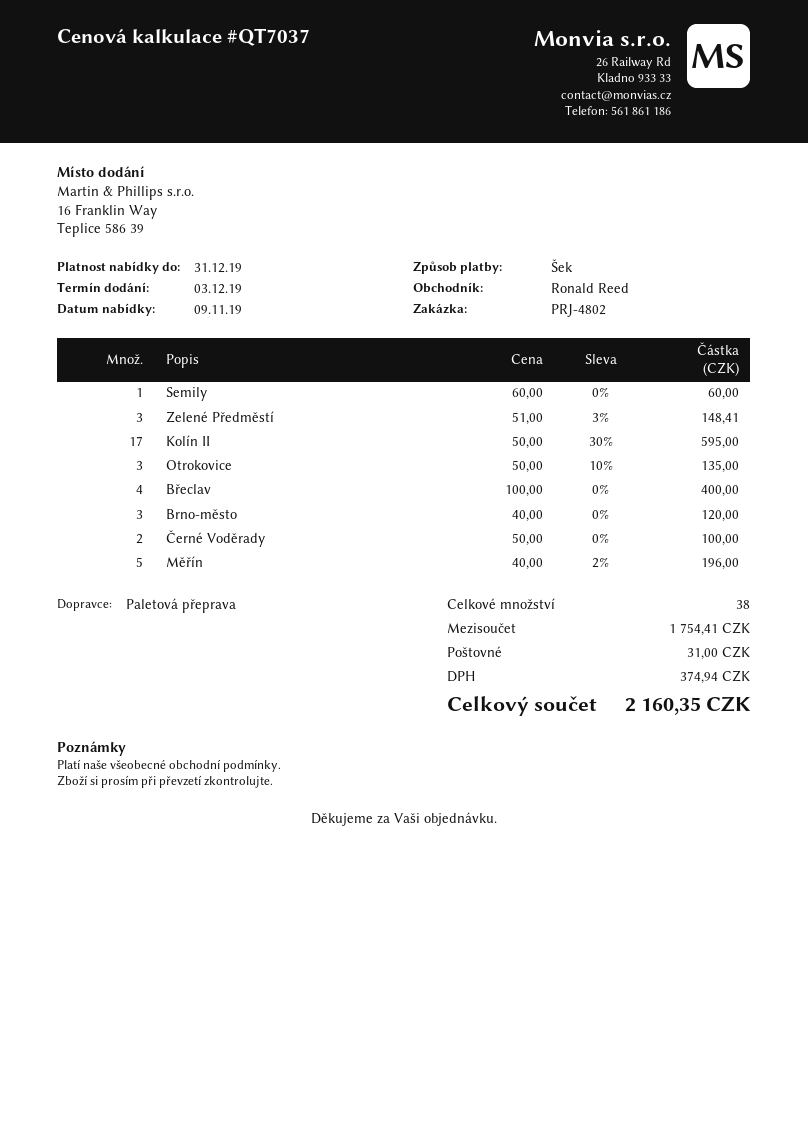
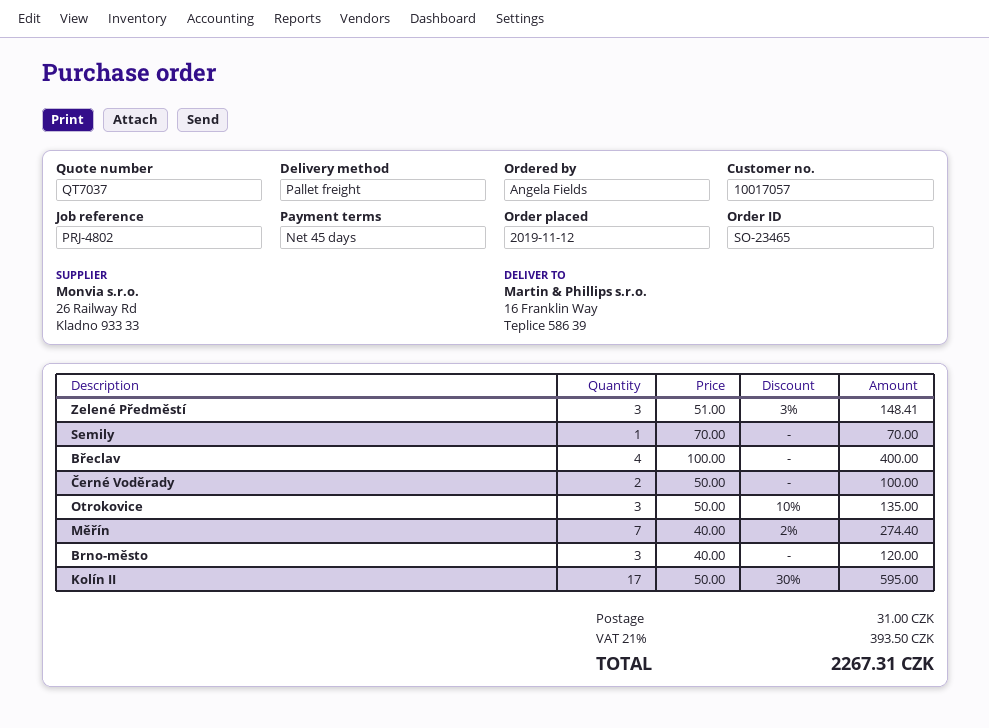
Semily: 1 x 60.00 = 60.00 -> 1 x 70.00 = 70.00
Měřín: 5 x 40.00 - 2% = 196.00 -> 7 x 40.00 - 2% = 274.40
tax: 374.94 -> 393.50
total: 2160.35 -> 2267.31

